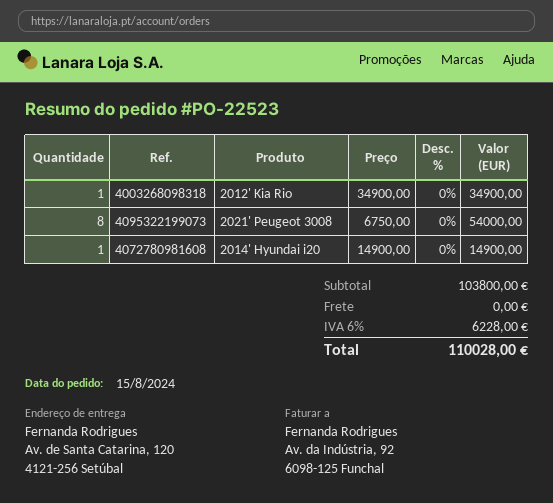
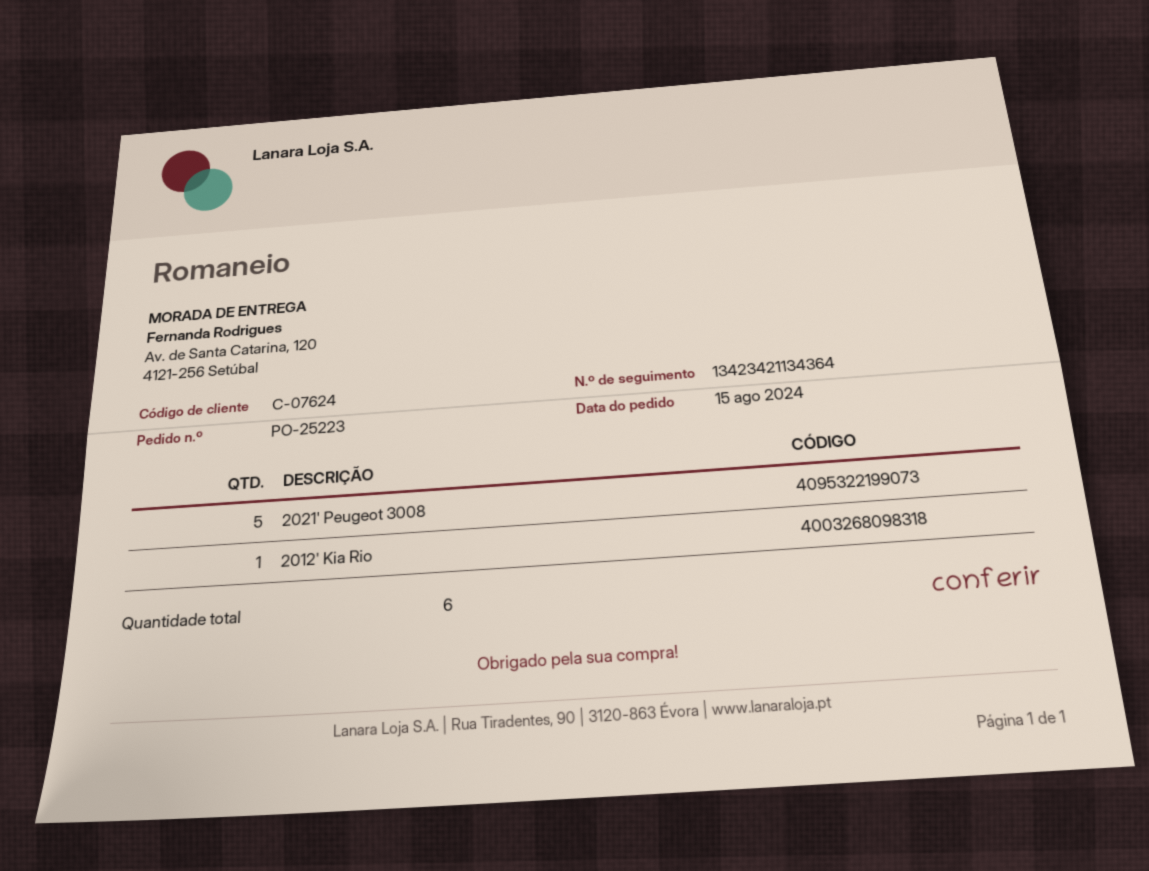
order number: PO-22523 -> PO-25223
2021' Peugeot 3008: 8 -> 5
2014' Hyundai i20: 1 -> none

